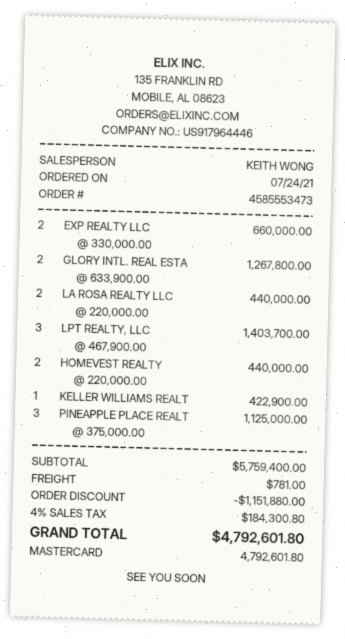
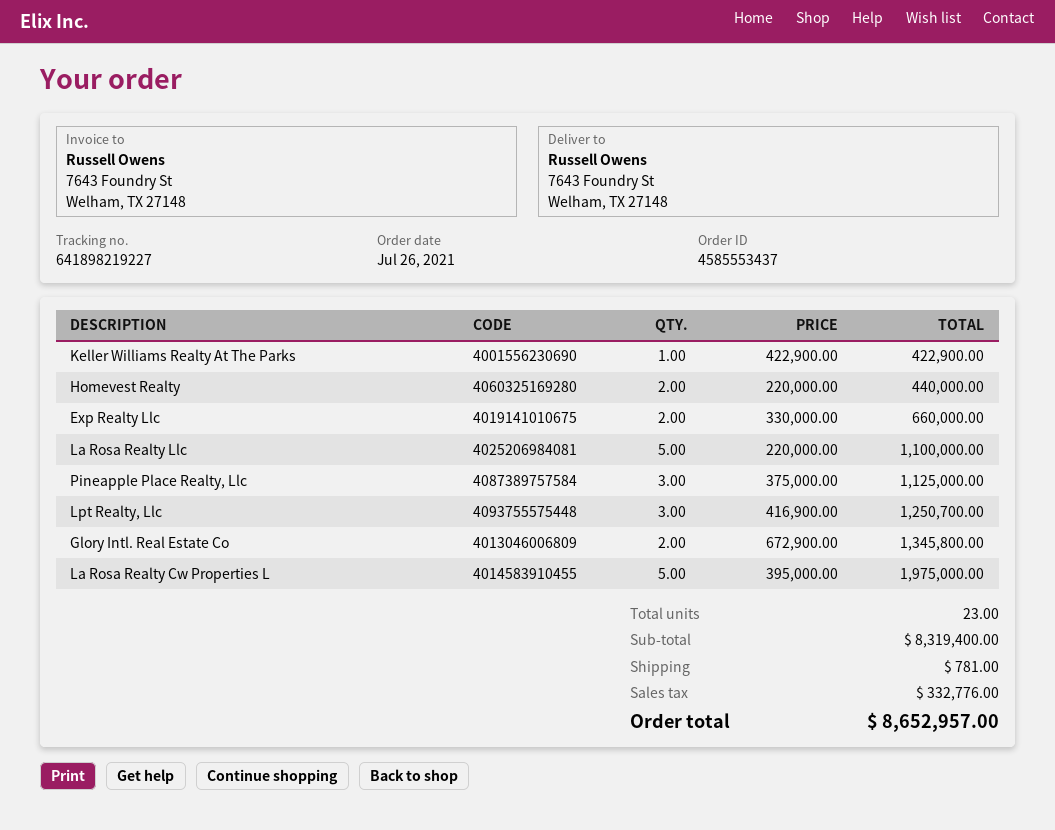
order number: 4585553473 -> 4585553437
order date: 2021-07-24 -> 2021-07-26
GLORY INTL. REAL ESTA: 2 x 633900.00 = 1267800.00 -> 2 x 672900.00 = 1345800.00
LA ROSA REALTY LLC: 2 x 220000.00 = 440000.00 -> 5 x 220000.00 = 1100000.00
LPT REALTY, LLC: 3 x 467900.00 = 1403700.00 -> 3 x 416900.00 = 1250700.00
La Rosa Realty Cw Properties L: none -> 5 x 395000.00 = 1975000.00
subtotal: 5759400.00 -> 8319400.00
discount: 1151880.00 -> none
tax: 184300.80 -> 332776.00
total: 4792601.80 -> 8652957.00

